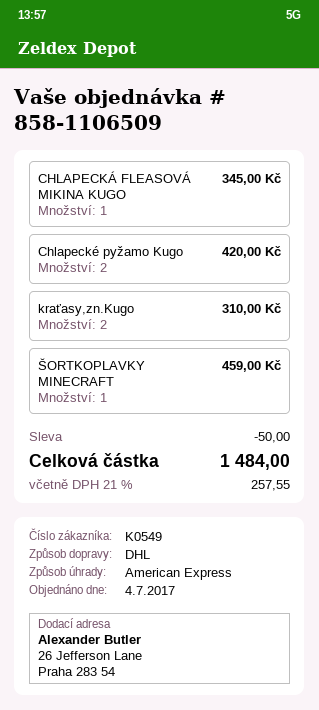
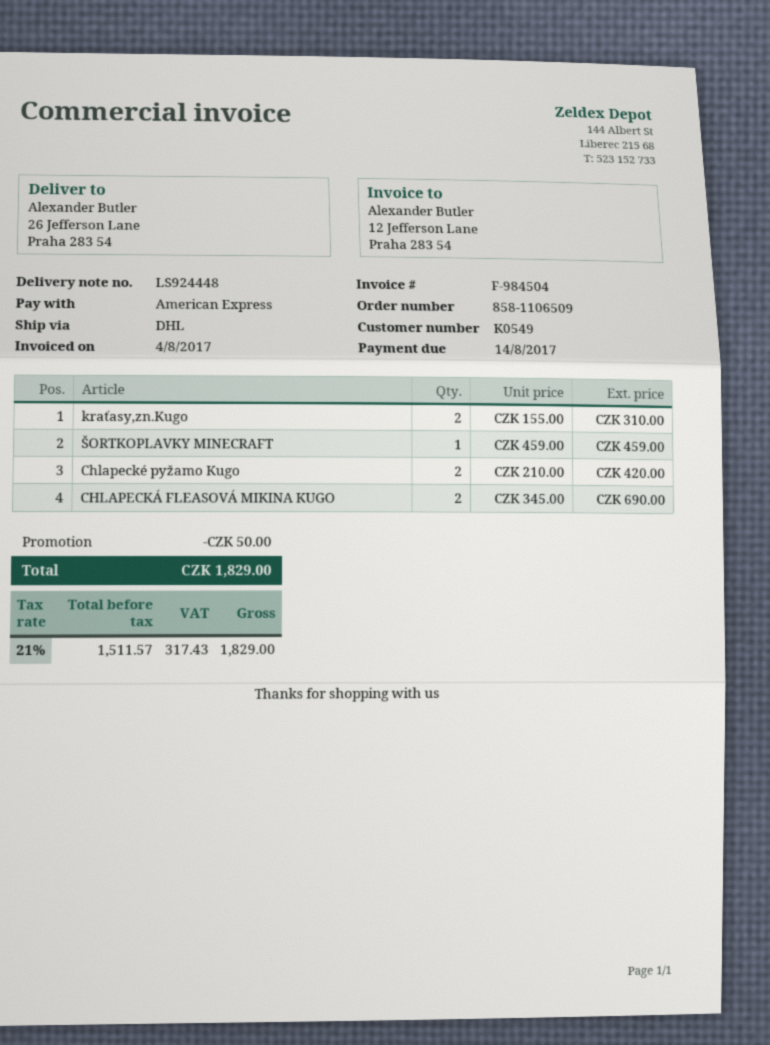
CHLAPECKÁ FLEASOVÁ MIKINA KUGO: 1 for 345.00 -> 2 for 690.00
tax: 21% = 257.55 -> 21% = 317.43
total: 1484.00 -> 1829.00

